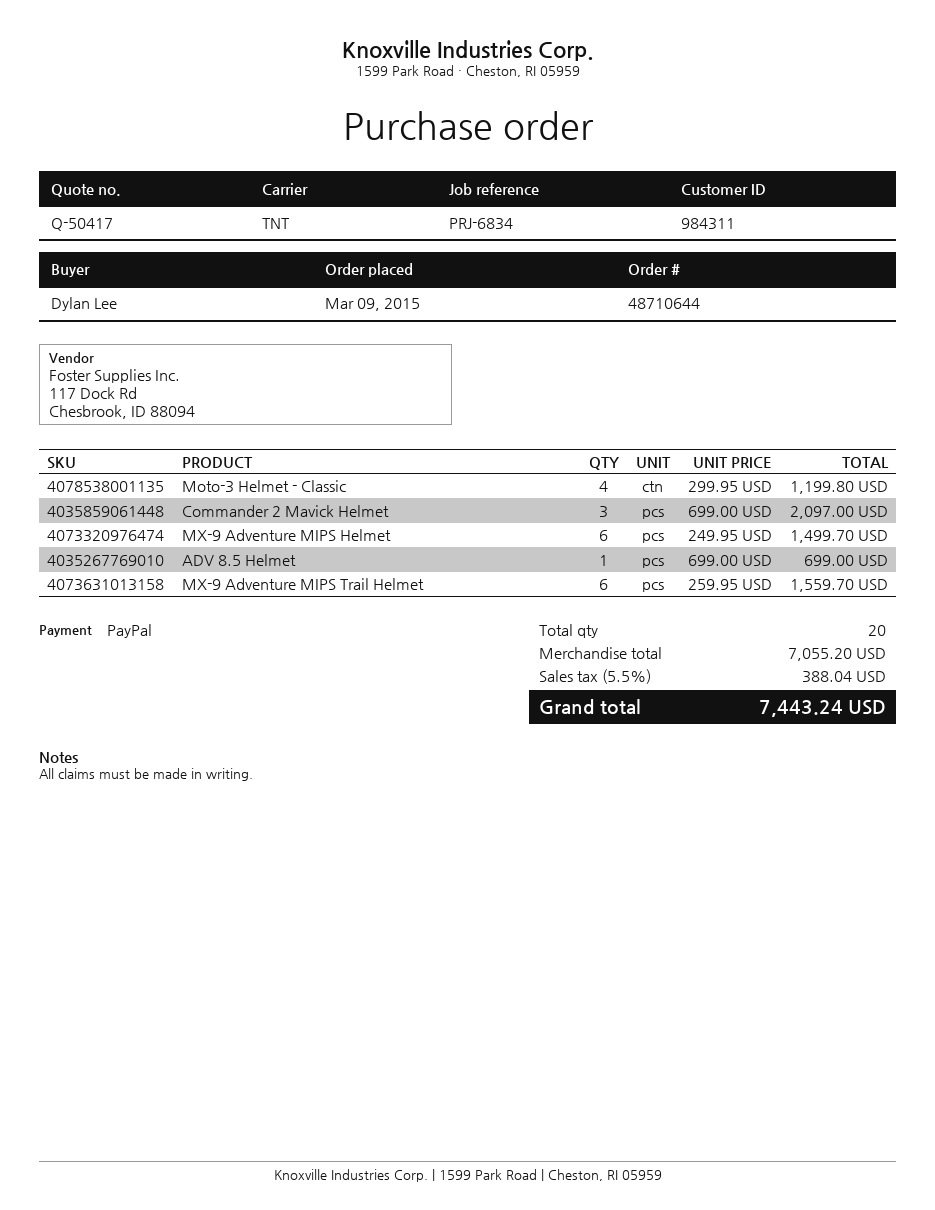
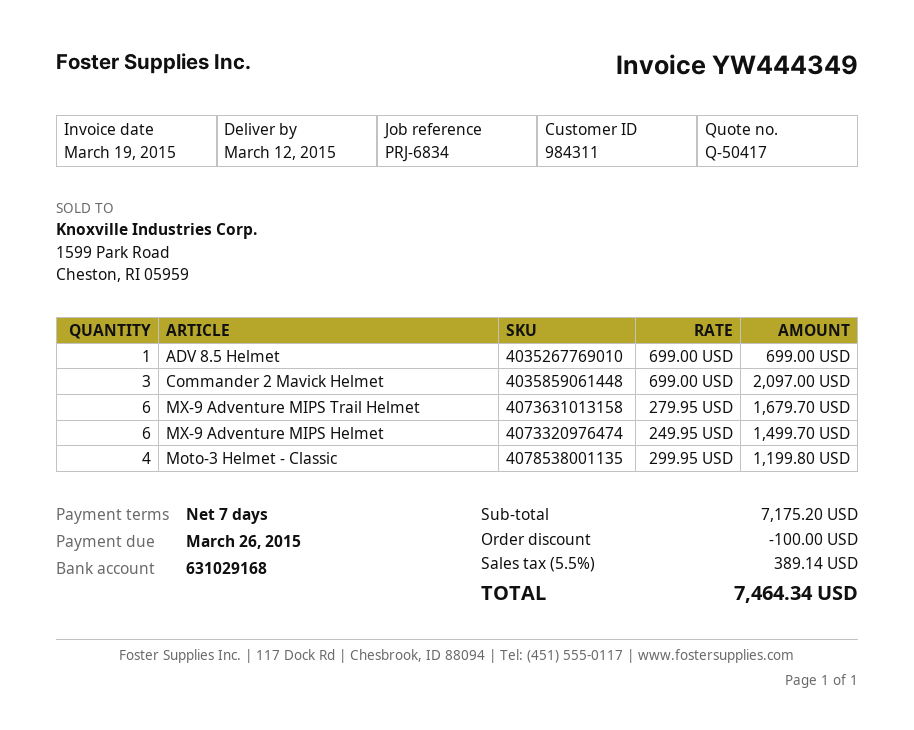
MX-9 Adventure MIPS Trail Helmet: 6 x 259.95 = 1559.70 -> 6 x 279.95 = 1679.70
subtotal: 7055.20 -> 7175.20
discount: none -> 100.00
tax: 5.5% = 388.04 -> 5.5% = 389.14
total: 7443.24 -> 7464.34

